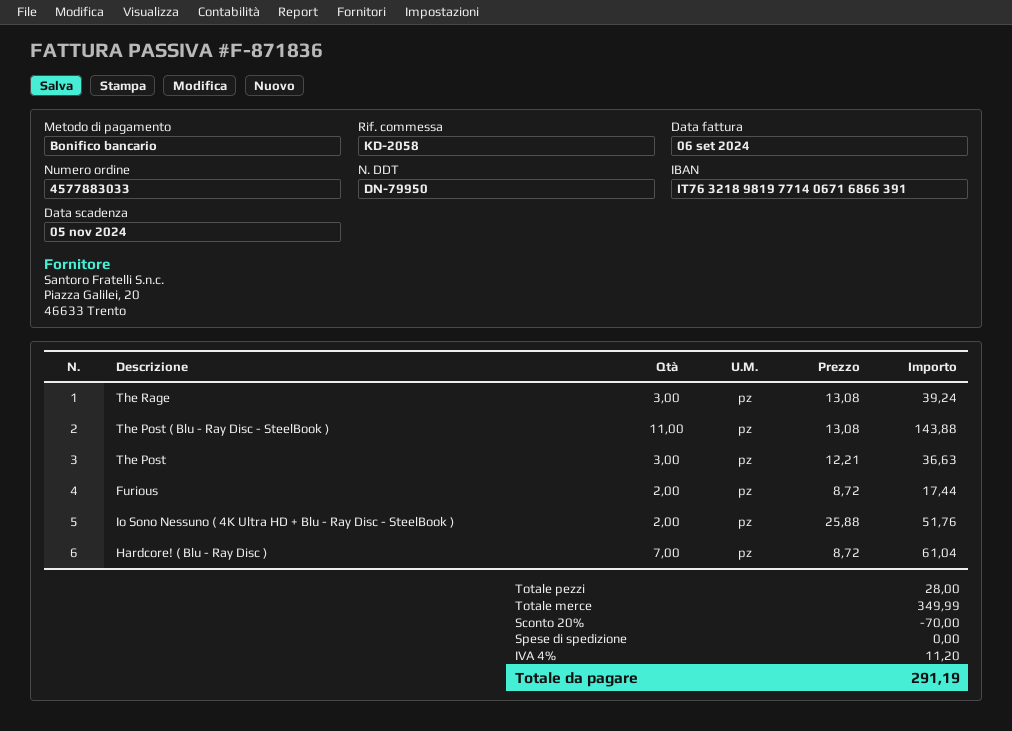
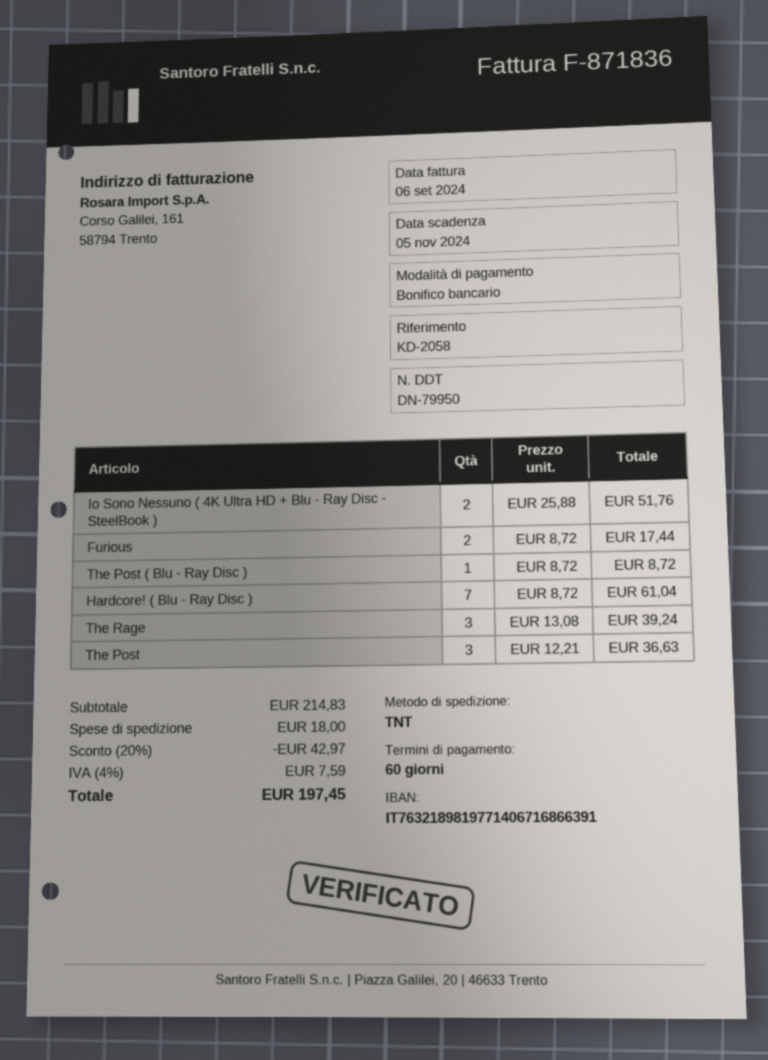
The Post ( Blu - Ray Disc - SteelBook ): 11 x 13.08 = 143.88 -> none
The Post ( Blu - Ray Disc ): none -> 1 x 8.72 = 8.72
subtotal: 349.99 -> 214.83
discount: 20% = 70.00 -> 20% = 42.97
shipping: 0.00 -> 18.00
tax: 4% = 11.20 -> 4% = 7.59
total: 291.19 -> 197.45

